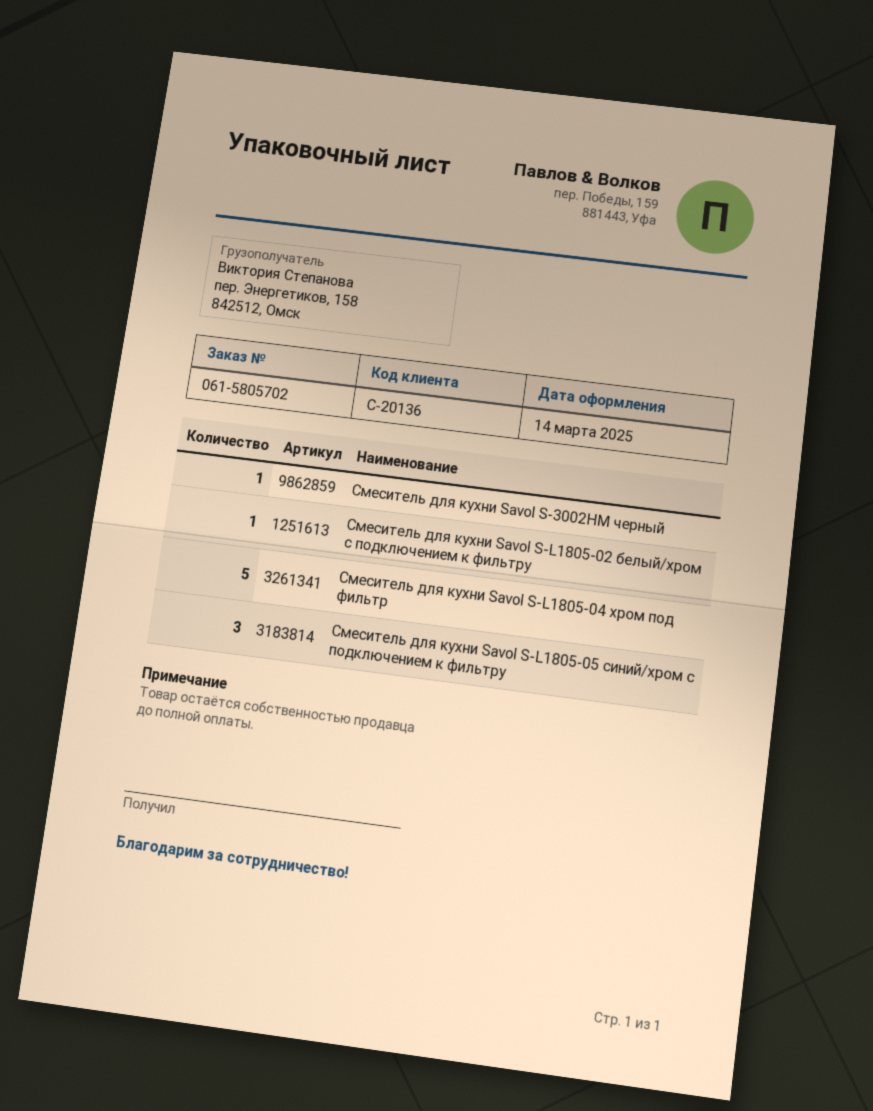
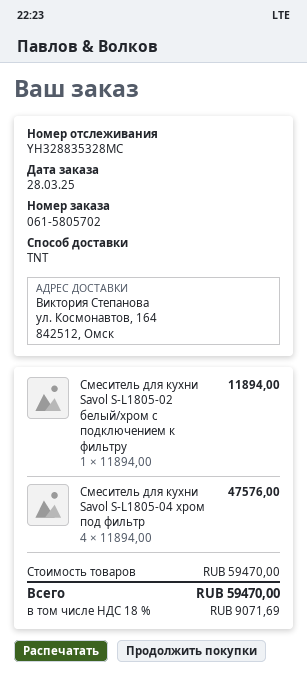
order date: 2025-03-14 -> 2025-03-28
ship to: пер. Энергетиков, 158, 842512, Омск -> ул. Космонавтов, 164, 842512, Омск
Смеситель для кухни Savol S-3002HM черный: 1 -> none
Смеситель для кухни Savol S-L1805-04 хром под фильтр: 5 -> 4
Смеситель для кухни Savol S-L1805-05 синий/хром с подключением к фильтру: 3 -> none

